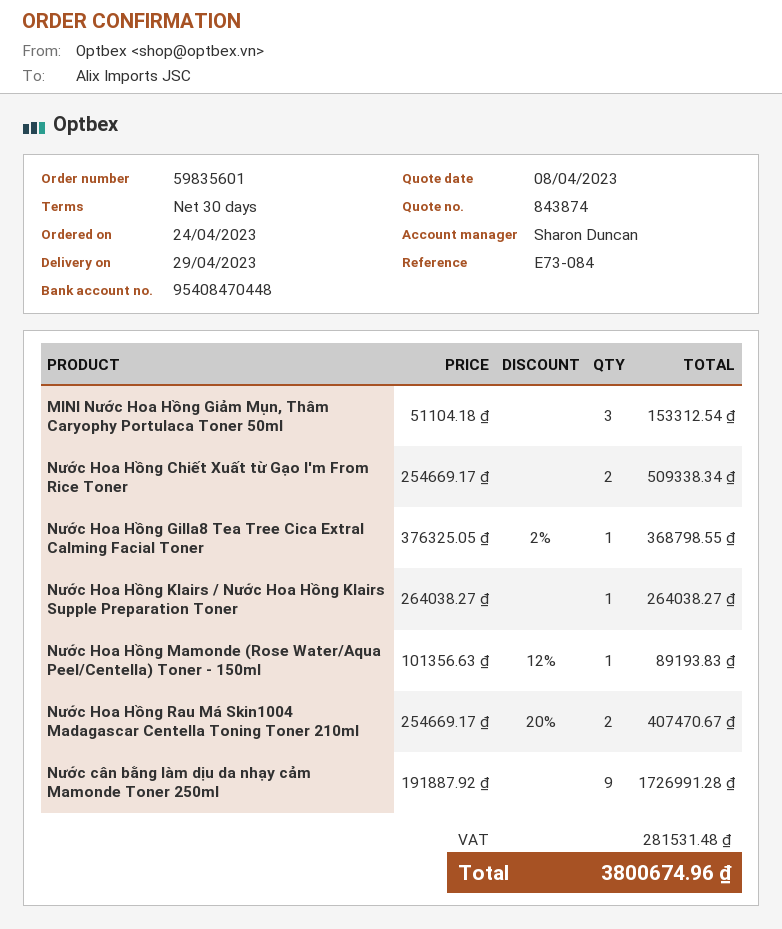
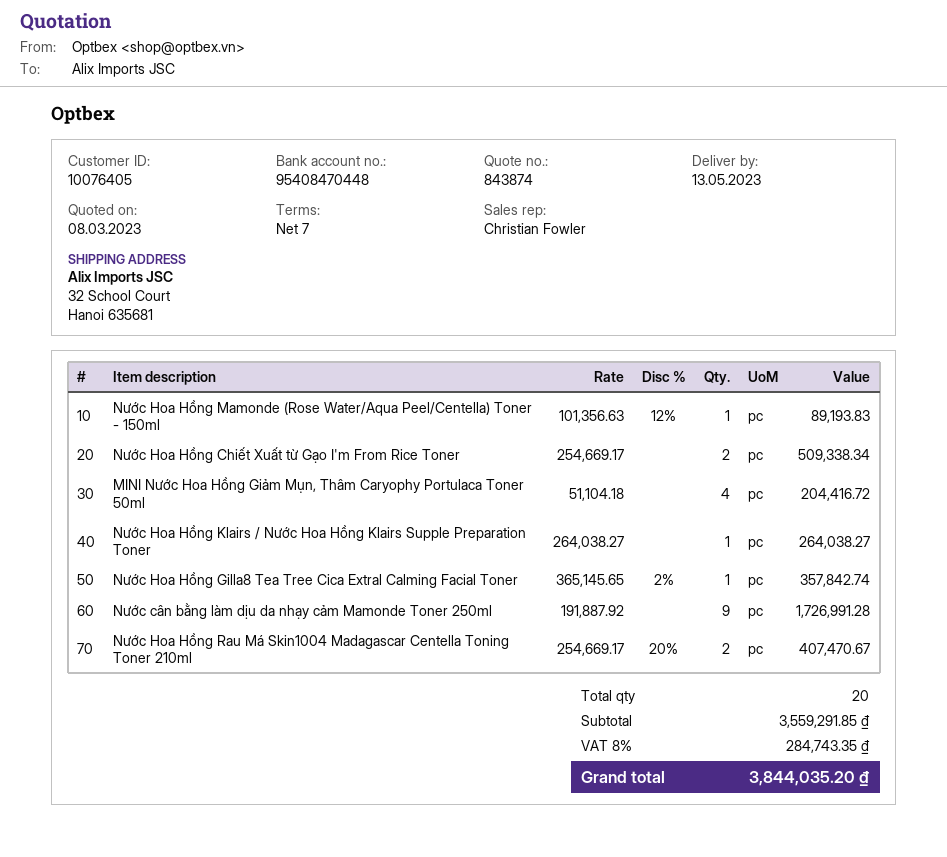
quote date: 2023-04-08 -> 2023-03-08
delivery date: 2023-04-29 -> 2023-05-13
payment terms: 30 days -> 7 days
sales rep: Sharon Duncan -> Christian Fowler
MINI Nước Hoa Hồng Giảm Mụn, Thâm Caryophy Portulaca Toner 50ml: 3 x 51104.18 = 153312.54 -> 4 x 51104.18 = 204416.72
Nước Hoa Hồng Gilla8 Tea Tree Cica Extral Calming Facial Toner: 1 x 376325.05 - 2% = 368798.55 -> 1 x 365145.65 - 2% = 357842.74
tax: 281531.48 -> 284743.35
total: 3800674.96 -> 3844035.20

